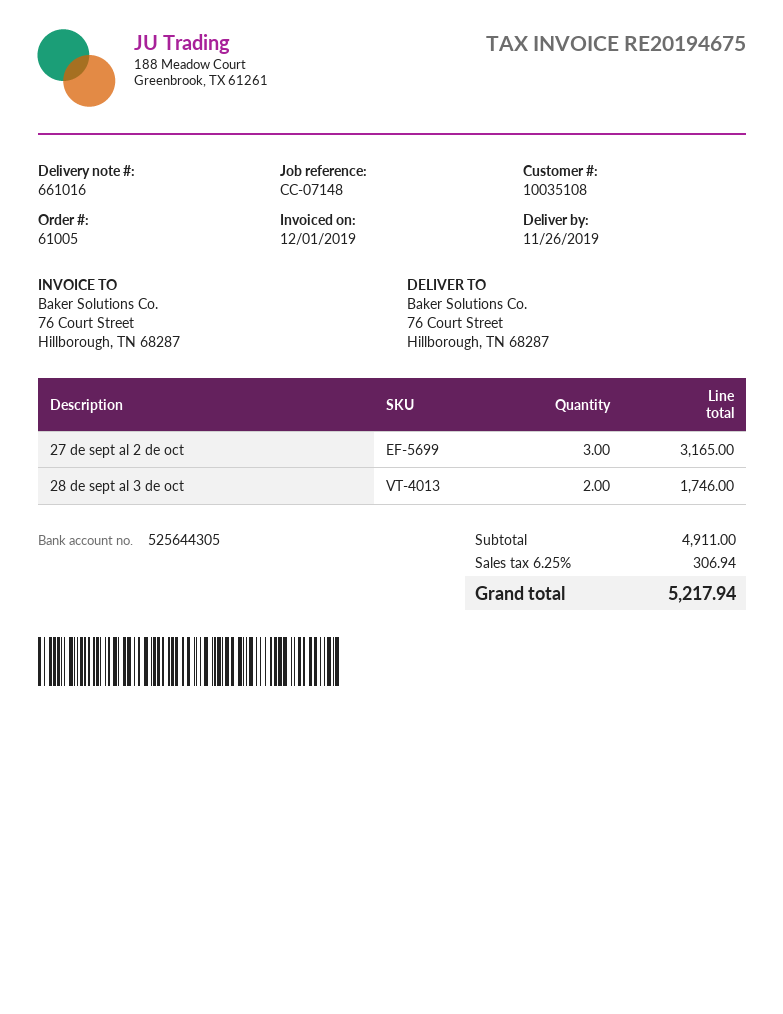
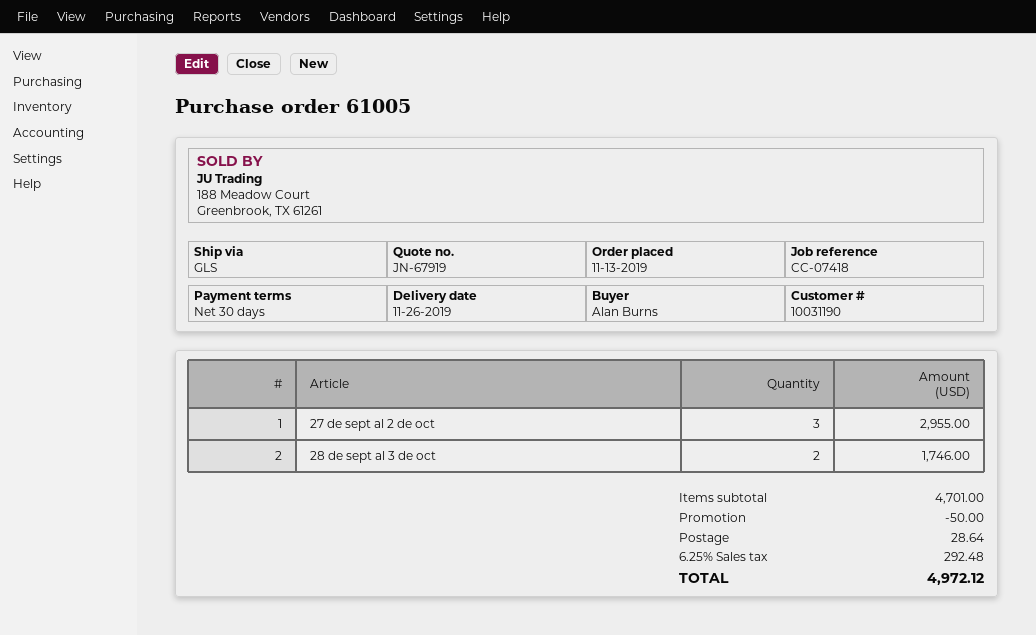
customer number: 10035108 -> 10031190
reference: CC-07148 -> CC-07418
27 de sept al 2 de oct: 3 for 3165.00 -> 3 for 2955.00
subtotal: 4911.00 -> 4701.00
discount: none -> 50.00
shipping: none -> 28.64
tax: 6.25% = 306.94 -> 6.25% = 292.48
total: 5217.94 -> 4972.12

